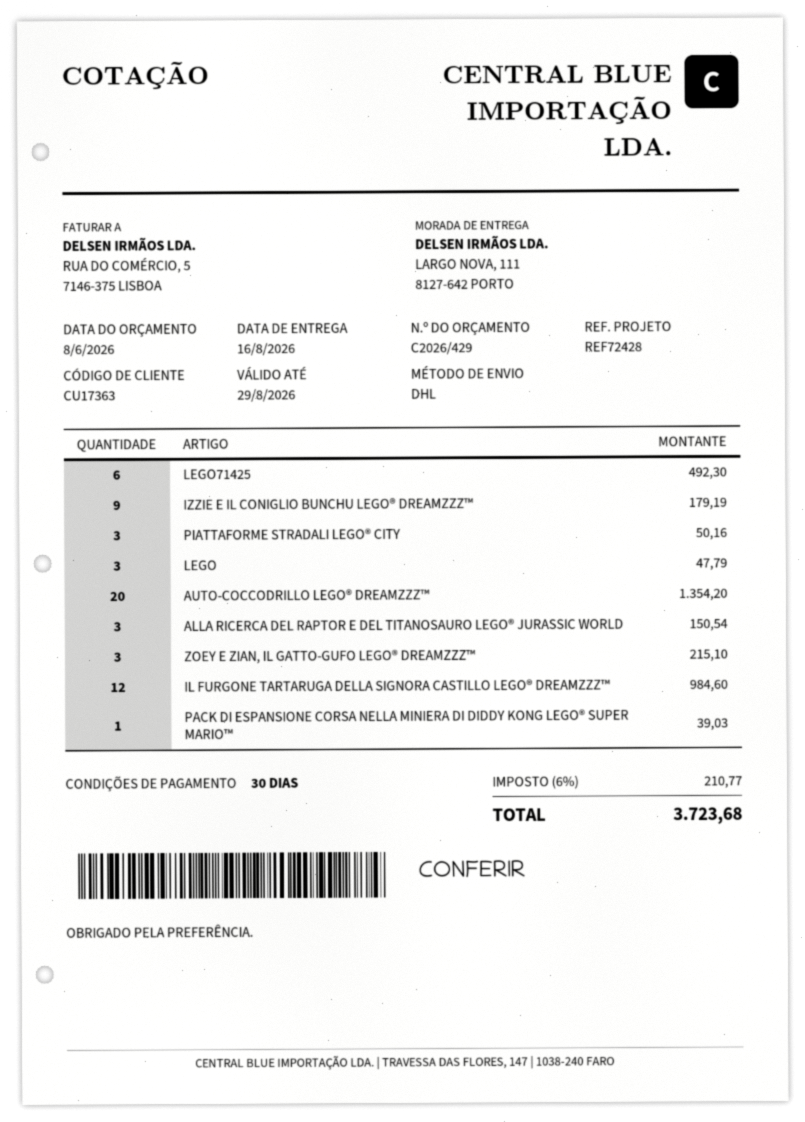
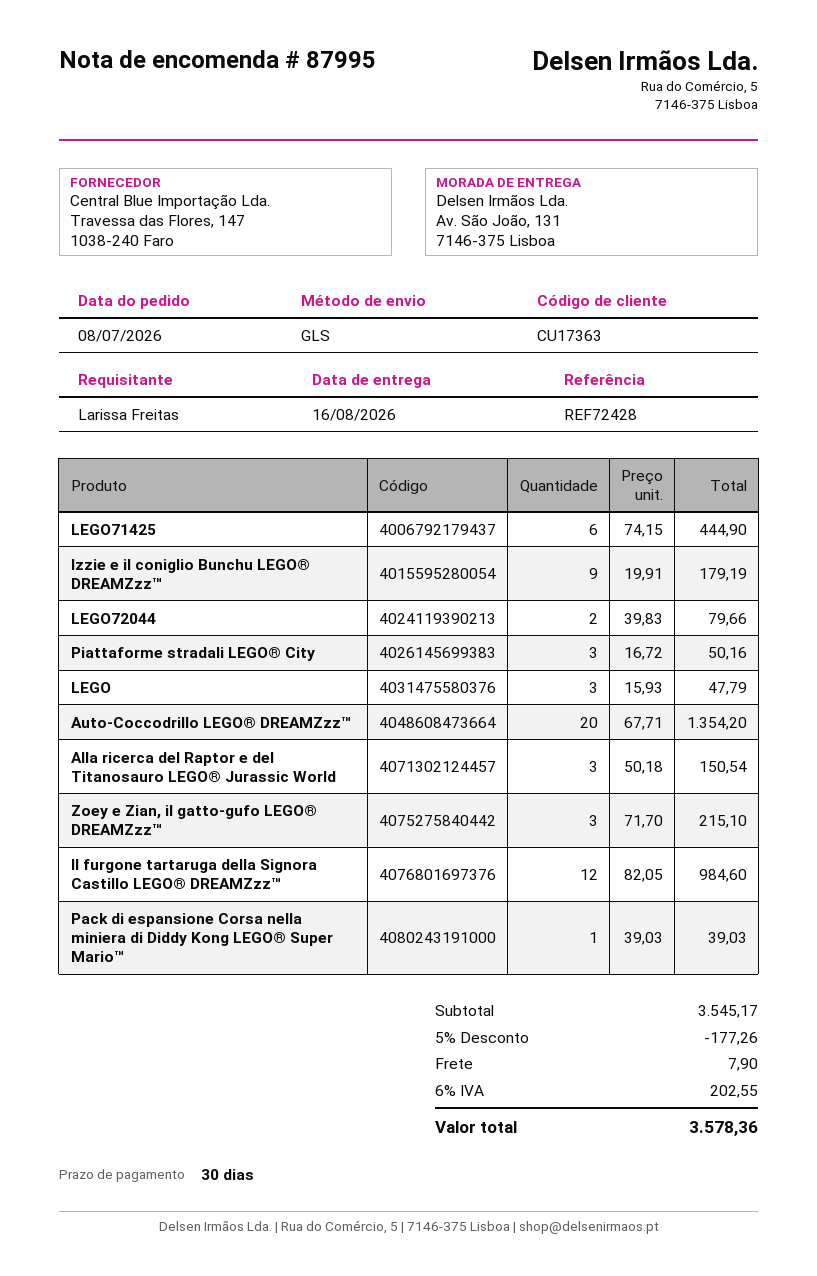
shipping method: DHL -> GLS
ship to: LARGO NOVA, 111, 8127-642 PORTO -> Av. São João, 131, 7146-375 Lisboa
LEGO71425: 6 for 492.30 -> 6 for 444.90
LEGO72044: none -> 2 for 79.66
discount: none -> 5% = 177.26
shipping: none -> 7.90
tax: 6% = 210.77 -> 6% = 202.55
total: 3723.68 -> 3578.36

